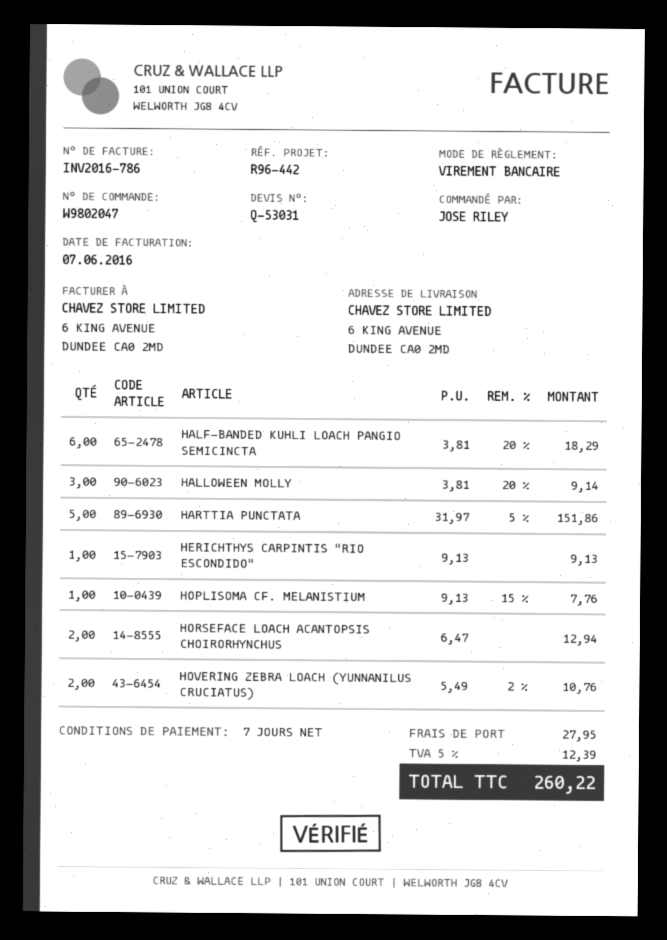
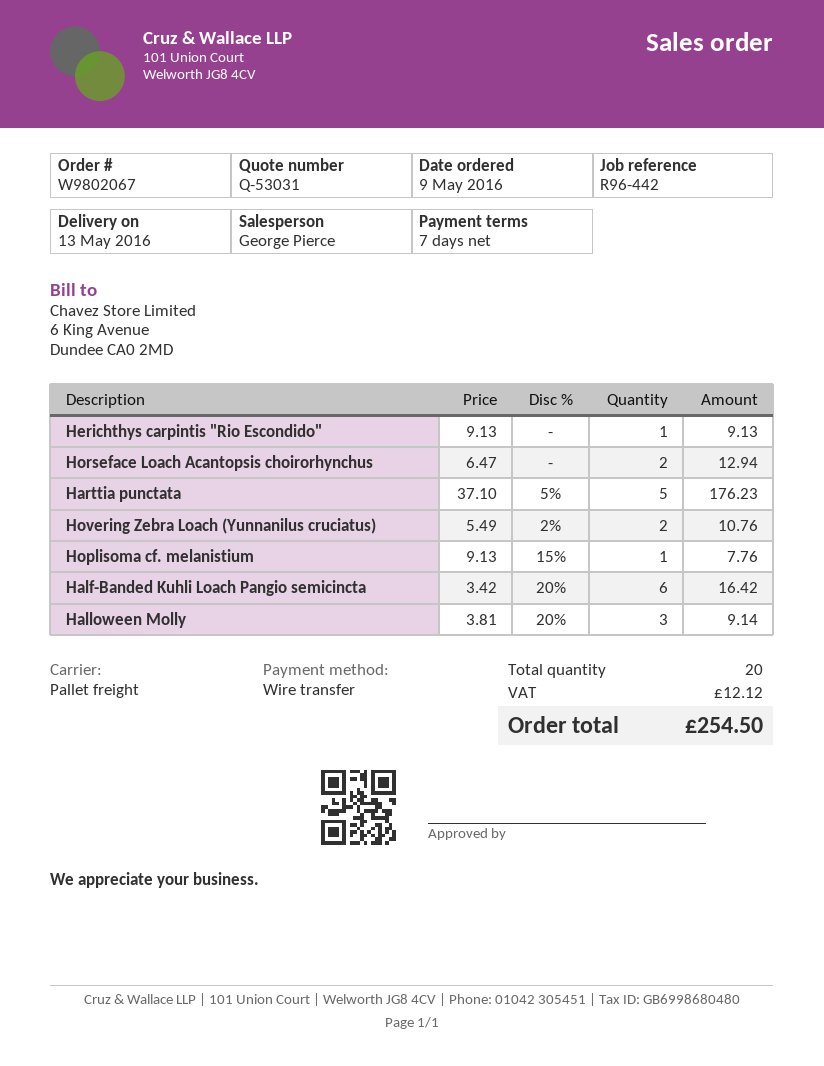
order number: W9802047 -> W9802067
HALF-BANDED KUHLI LOACH PANGIO SEMICINCTA: 6 x 3.81 - 20% = 18.29 -> 6 x 3.42 - 20% = 16.42
HARTTIA PUNCTATA: 5 x 31.97 - 5% = 151.86 -> 5 x 37.10 - 5% = 176.23
shipping: 27.95 -> none
tax: 12.39 -> 12.12
total: 260.22 -> 254.50

